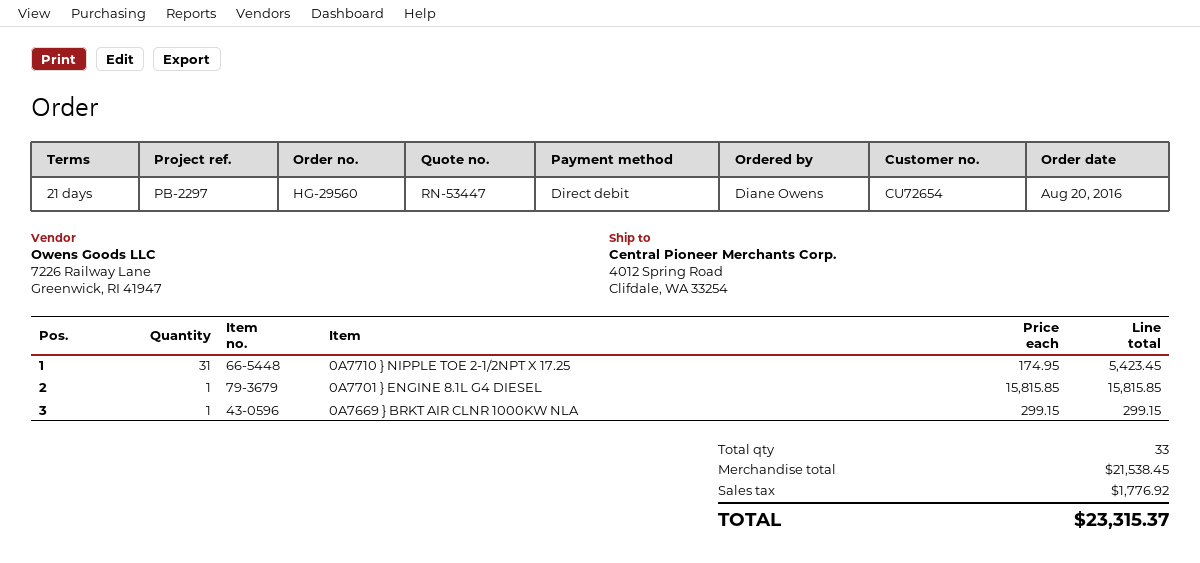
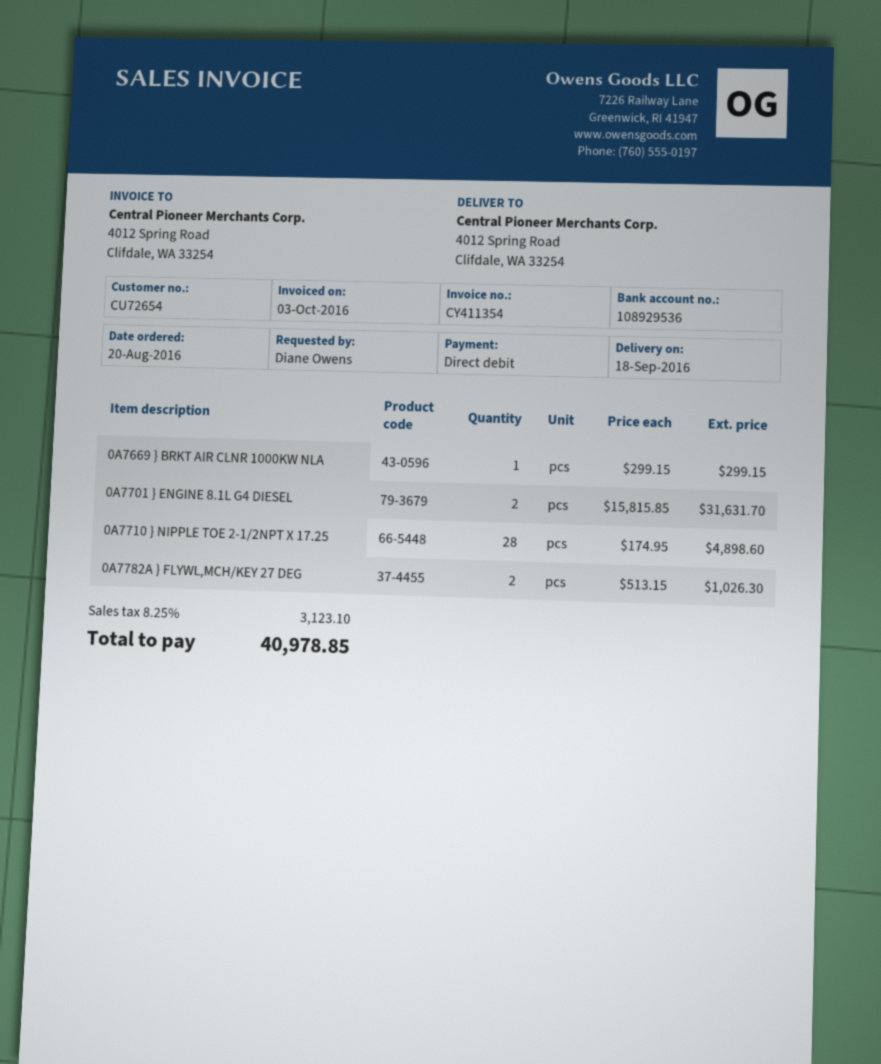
0A7710 } NIPPLE TOE 2-1/2NPT X 17.25: 31 x 174.95 = 5423.45 -> 28 x 174.95 = 4898.60
0A7701 } ENGINE 8.1L G4 DIESEL: 1 x 15815.85 = 15815.85 -> 2 x 15815.85 = 31631.70
0A7782A } FLYWL,MCH/KEY 27 DEG: none -> 2 x 513.15 = 1026.30
tax: 1776.92 -> 3123.10
total: 23315.37 -> 40978.85

